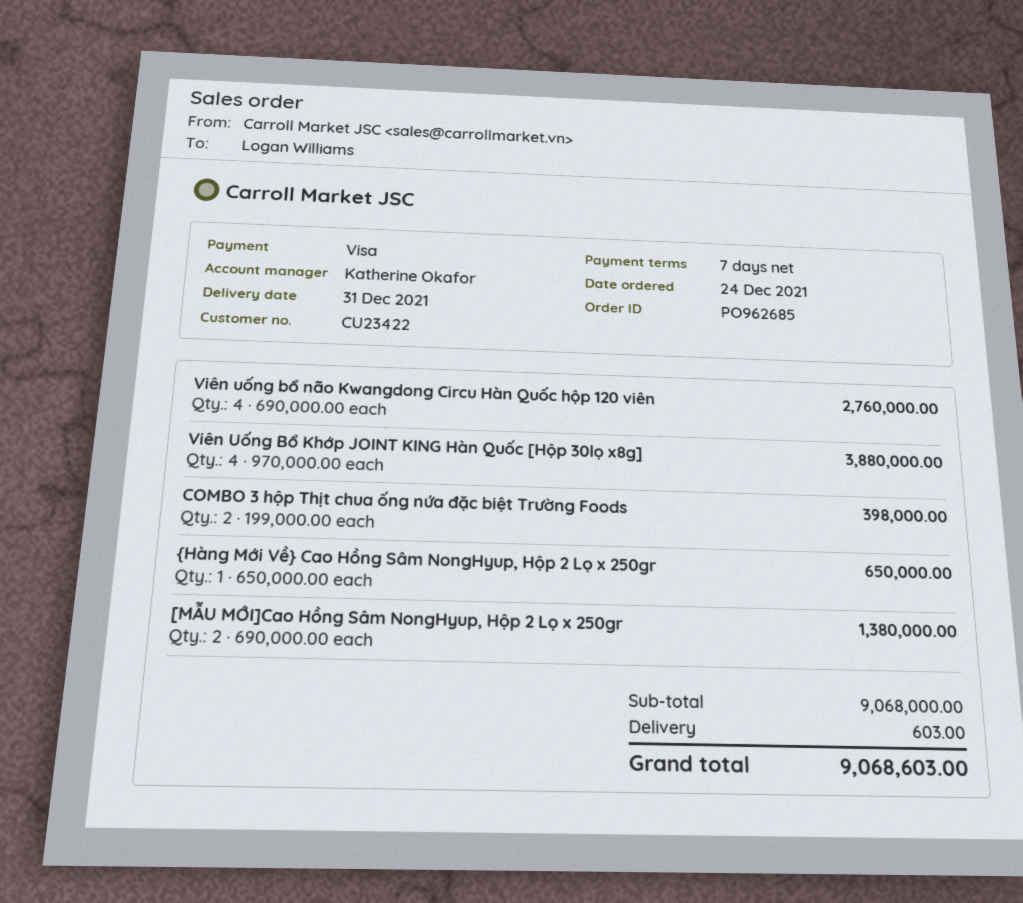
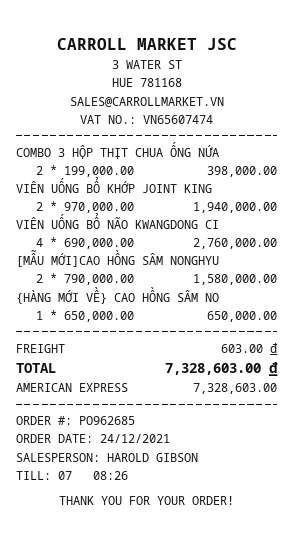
sales rep: Katherine Okafor -> HAROLD GIBSON
payment method: Visa -> American Express
Viên Uống Bổ Khớp JOINT KING Hàn Quốc [Hộp 30lọ x8g]: 4 x 970000.00 = 3880000.00 -> 2 x 970000.00 = 1940000.00
[MẪU MỚI]Cao Hồng Sâm NongHyup, Hộp 2 Lọ x 250gr: 2 x 690000.00 = 1380000.00 -> 2 x 790000.00 = 1580000.00
total: 9068603.00 -> 7328603.00

